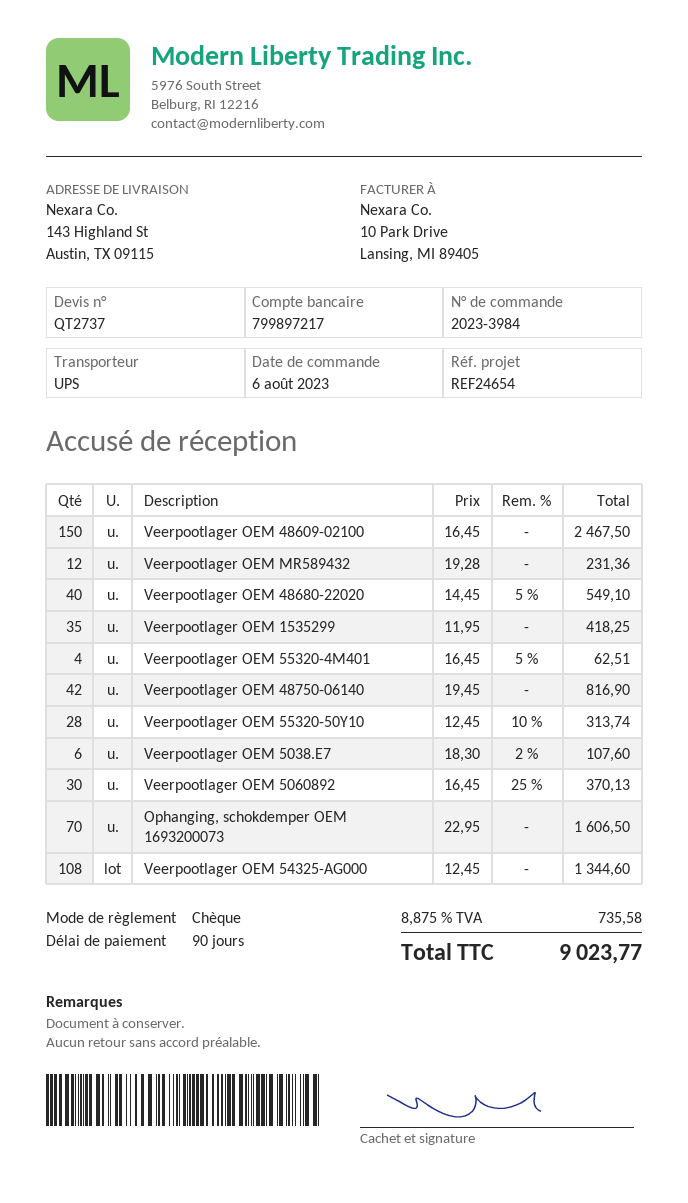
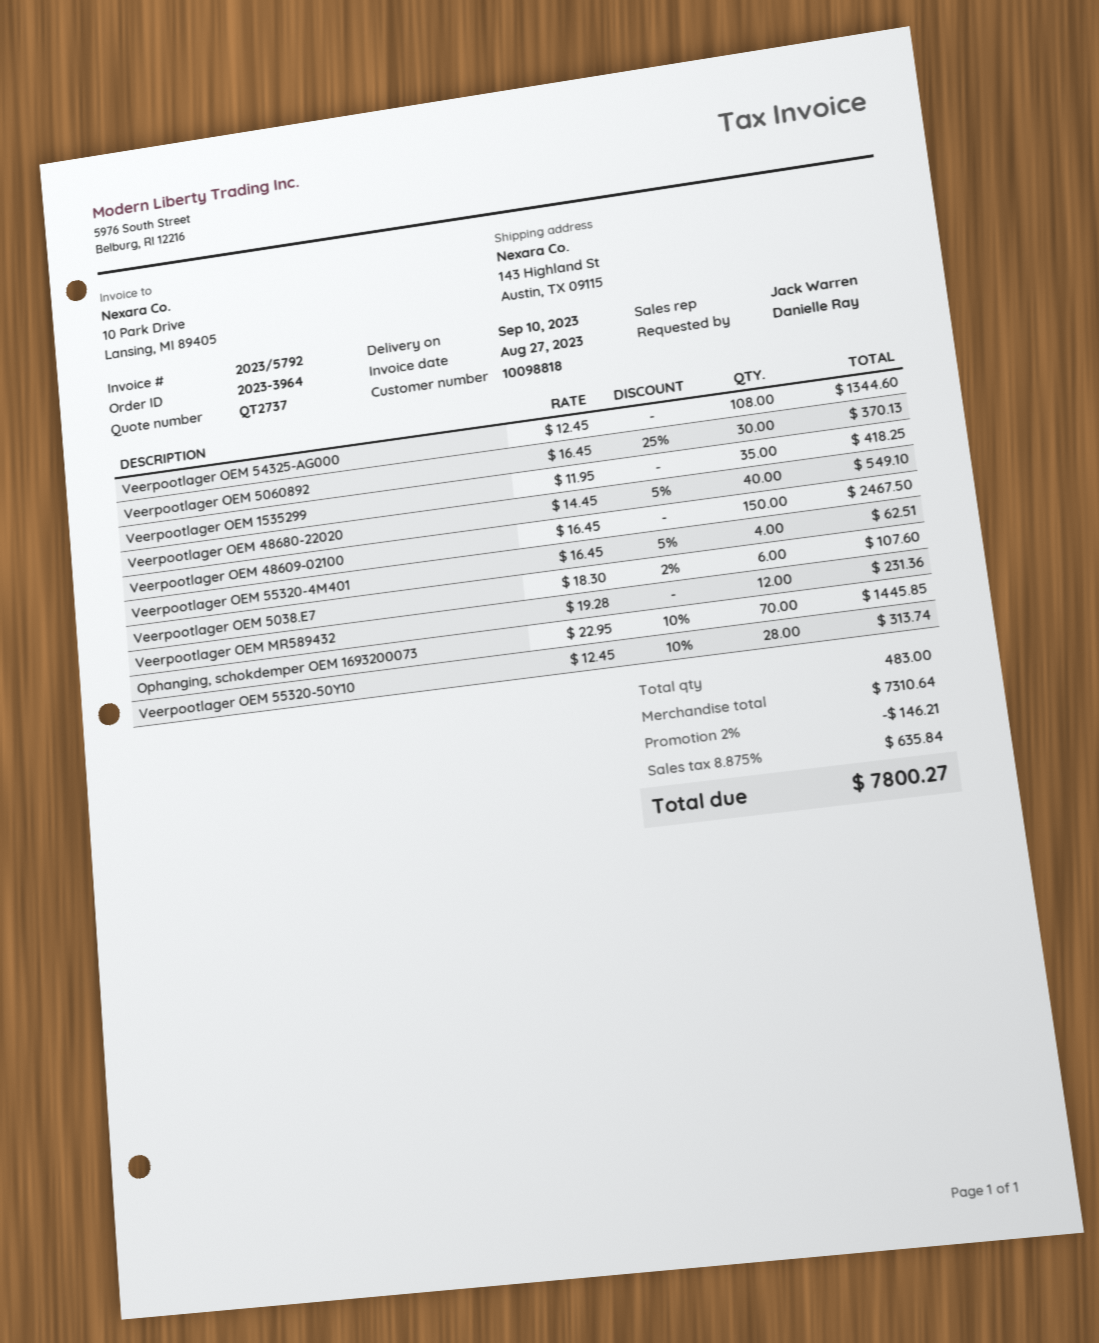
order number: 2023-3984 -> 2023-3964
Veerpootlager OEM 48750-06140: 42 x 19.45 = 816.90 -> none
Ophanging, schokdemper OEM 1693200073: 70 x 22.95 = 1606.50 -> 70 x 22.95 - 10% = 1445.85
discount: none -> 2% = 146.21
tax: 8.875% = 735.58 -> 8.875% = 635.84
total: 9023.77 -> 7800.27

